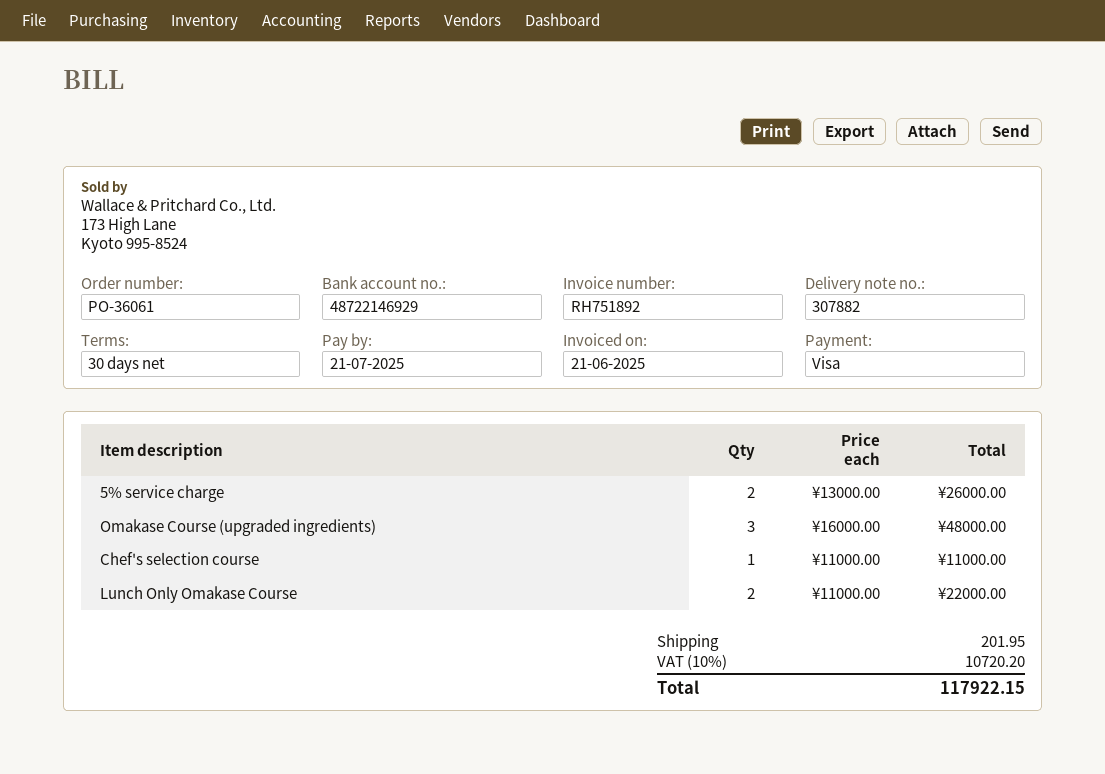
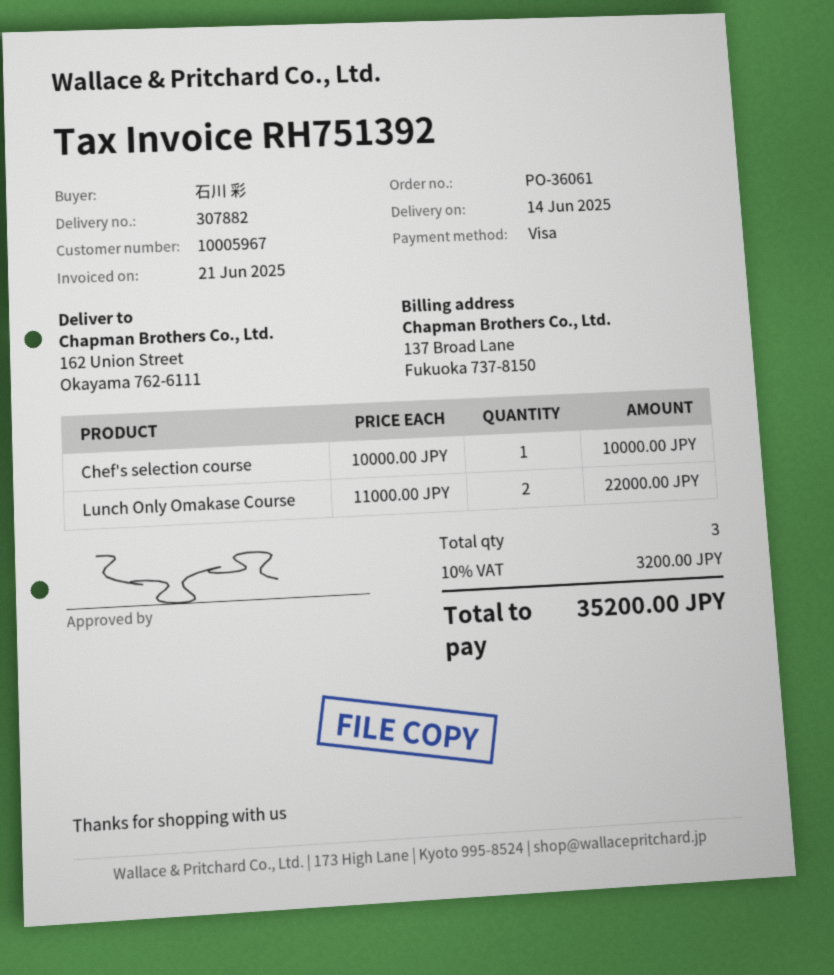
invoice number: RH751892 -> RH751392
5% service charge: 2 x 13000.00 = 26000.00 -> none
Omakase Course (upgraded ingredients): 3 x 16000.00 = 48000.00 -> none
Chef's selection course: 1 x 11000.00 = 11000.00 -> 1 x 10000.00 = 10000.00
shipping: 201.95 -> none
tax: 10% = 10720.20 -> 10% = 3200.00
total: 117922.15 -> 35200.00

